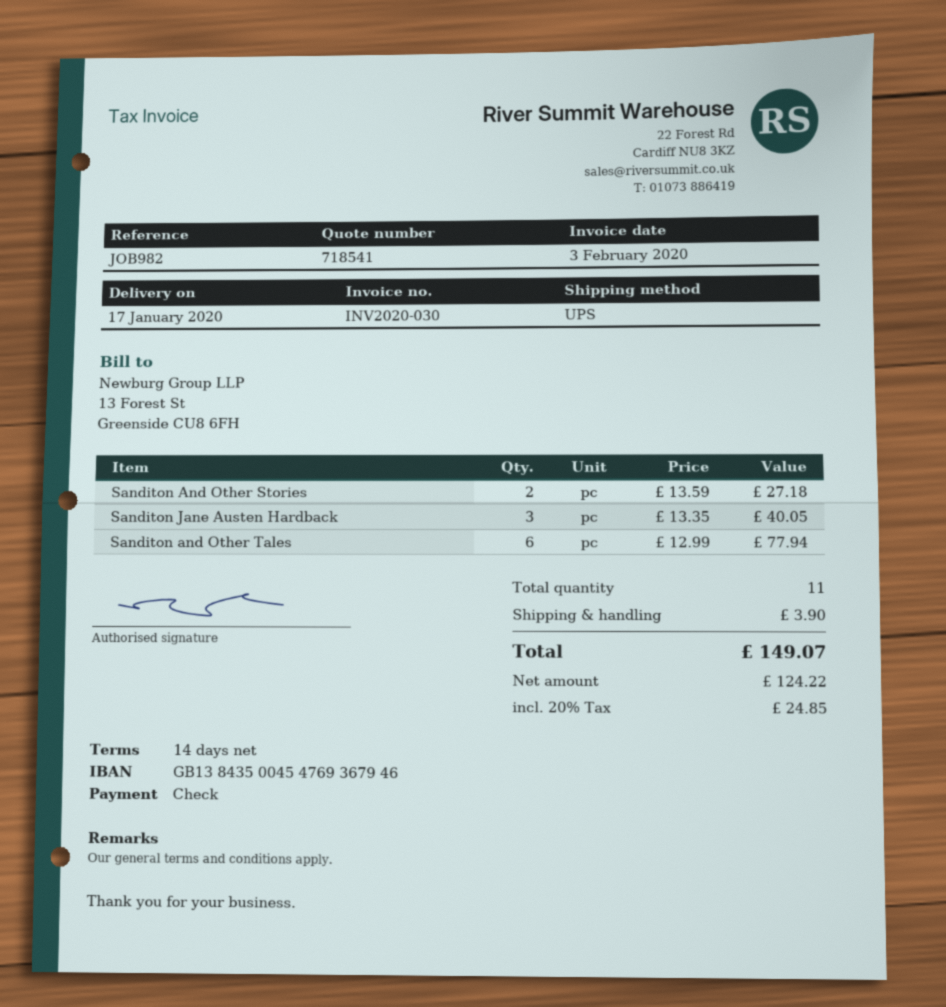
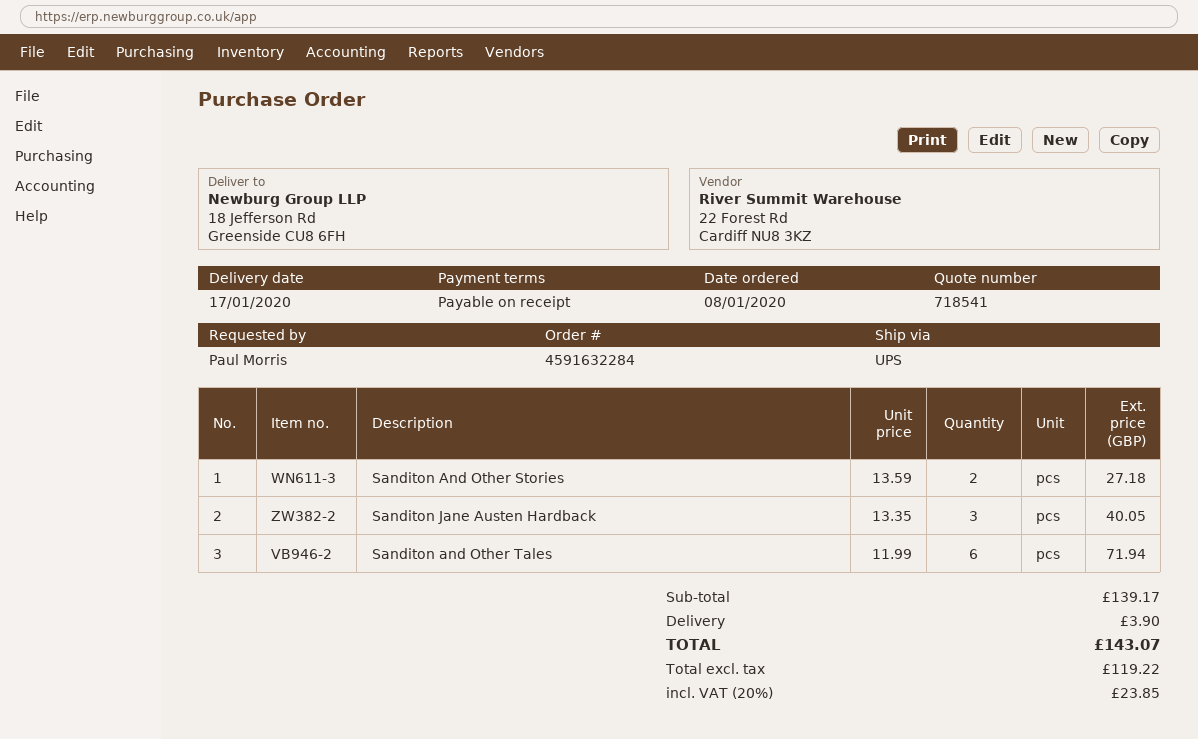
payment terms: 14 days -> on receipt
Sanditon and Other Tales: 6 x 12.99 = 77.94 -> 6 x 11.99 = 71.94
net: 124.22 -> 119.22
tax: 20% = 24.85 -> 20% = 23.85
total: 149.07 -> 143.07

